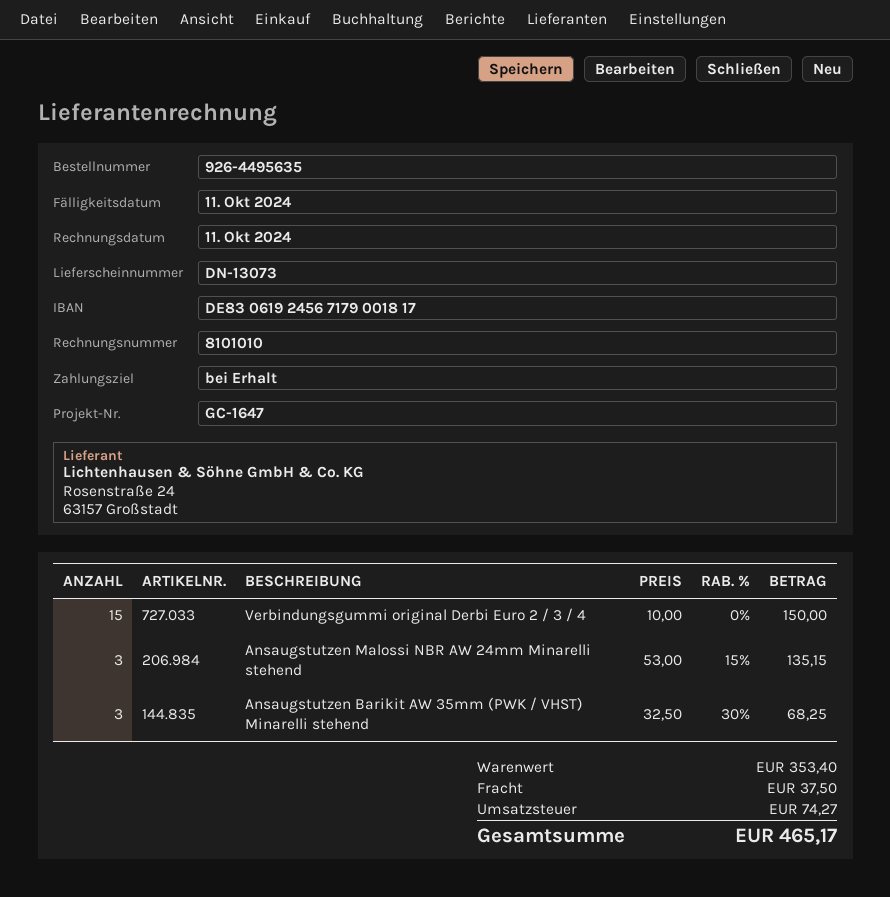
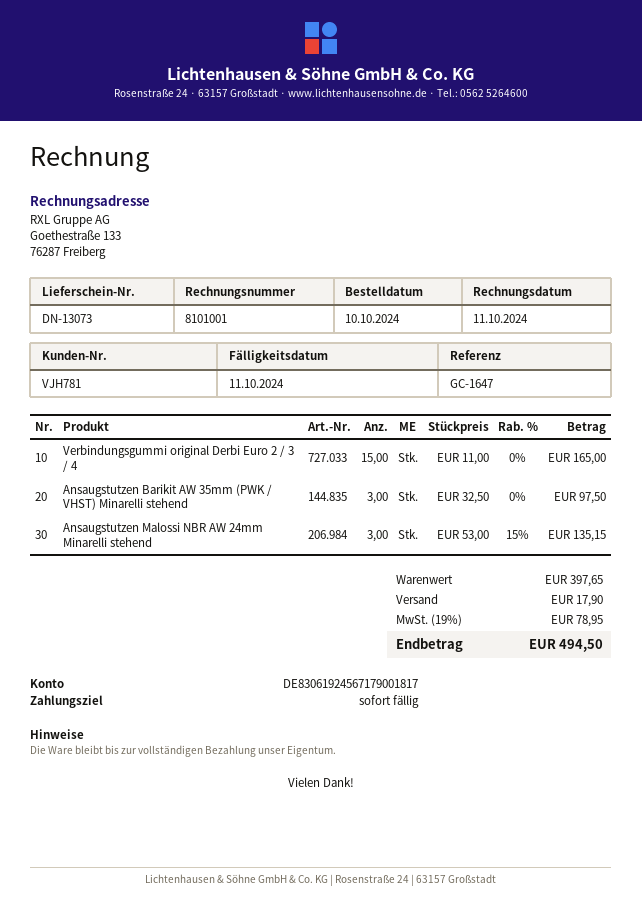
invoice number: 8101010 -> 8101001
Verbindungsgummi original Derbi Euro 2 / 3 / 4: 15 x 10.00 = 150.00 -> 15 x 11.00 = 165.00
Ansaugstutzen Barikit AW 35mm (PWK / VHST) Minarelli stehend: 3 x 32.50 - 30% = 68.25 -> 3 x 32.50 = 97.50
subtotal: 353.40 -> 397.65
shipping: 37.50 -> 17.90
tax: 74.27 -> 78.95
total: 465.17 -> 494.50

